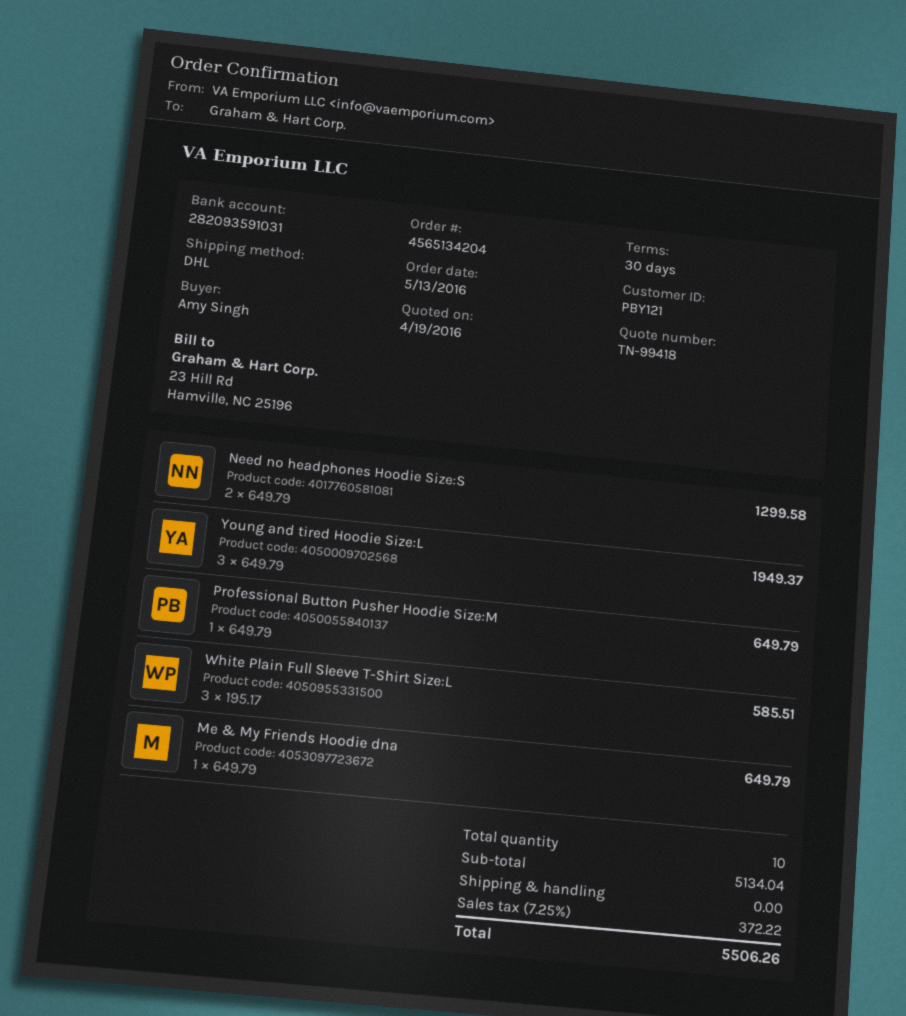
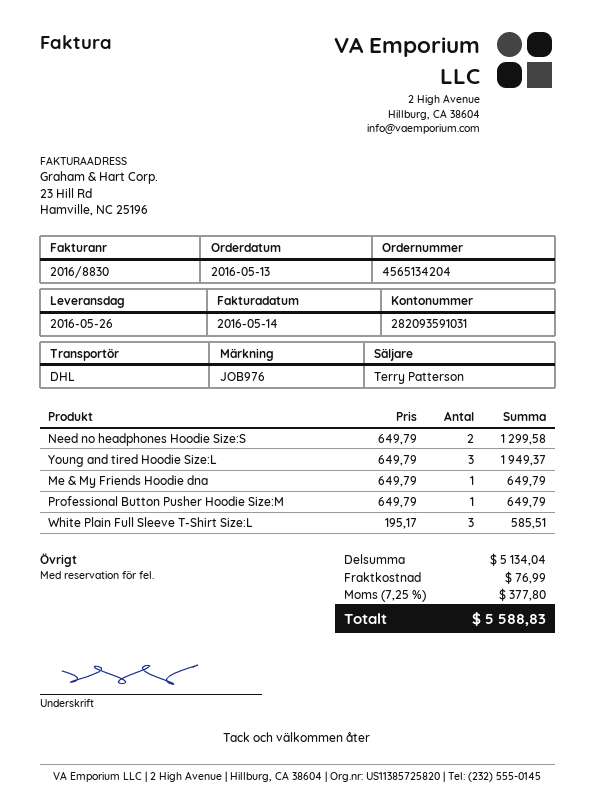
shipping: 0.00 -> 76.99
tax: 7.25% = 372.22 -> 7.25% = 377.80
total: 5506.26 -> 5588.83

